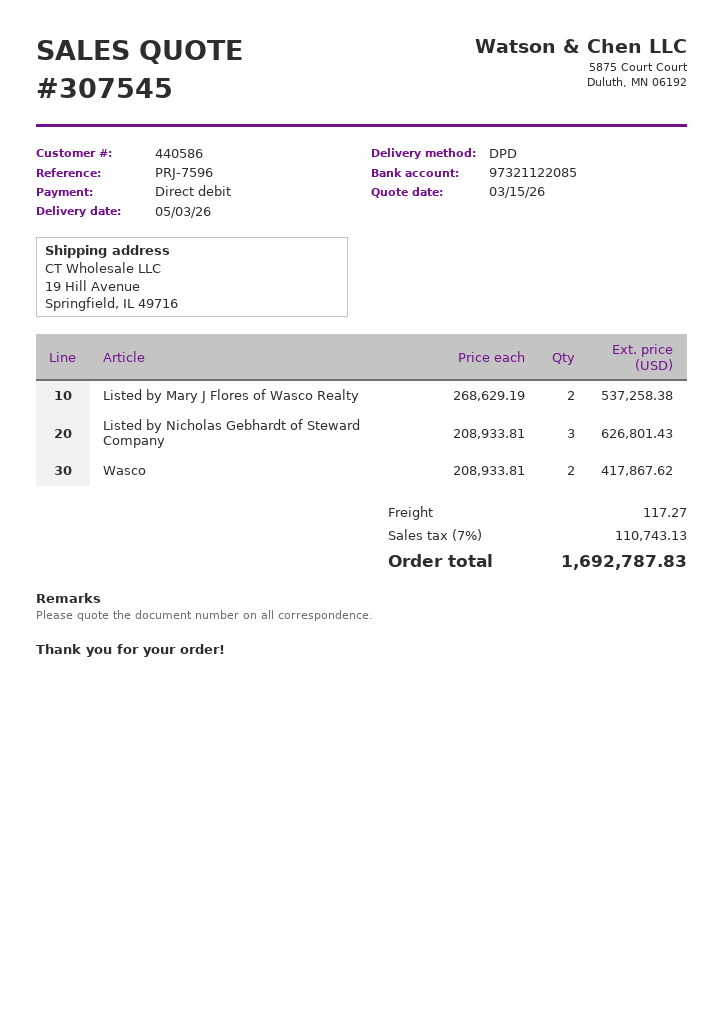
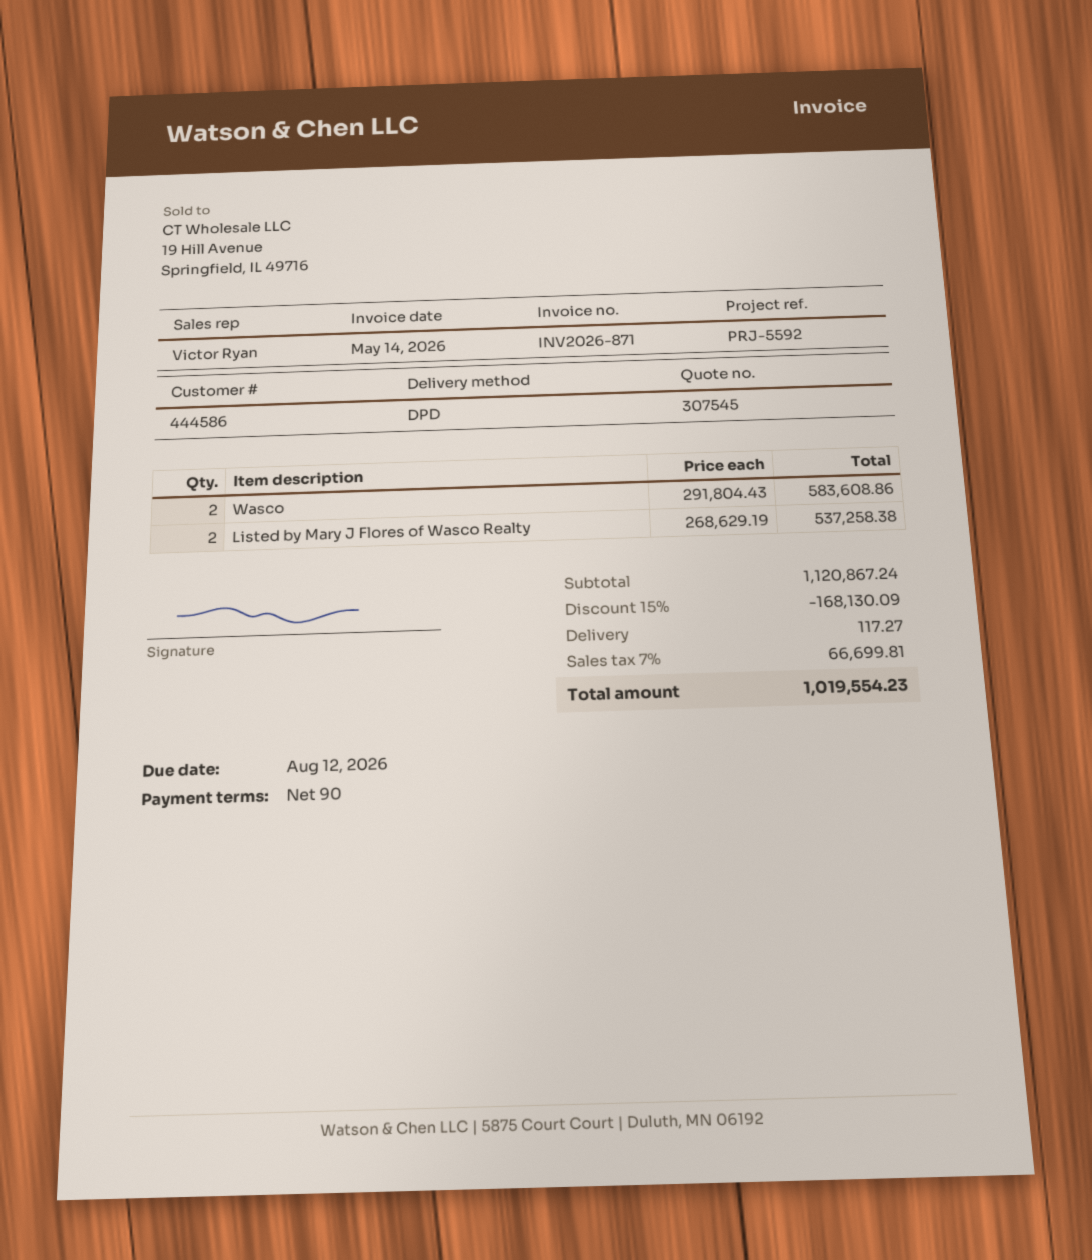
customer number: 440586 -> 444586
reference: PRJ-7596 -> PRJ-5592
Listed by Nicholas Gebhardt of Steward Company: 3 x 208933.81 = 626801.43 -> none
Wasco: 2 x 208933.81 = 417867.62 -> 2 x 291804.43 = 583608.86
discount: none -> 15% = 168130.09
tax: 7% = 110743.13 -> 7% = 66699.81
total: 1692787.83 -> 1019554.23

